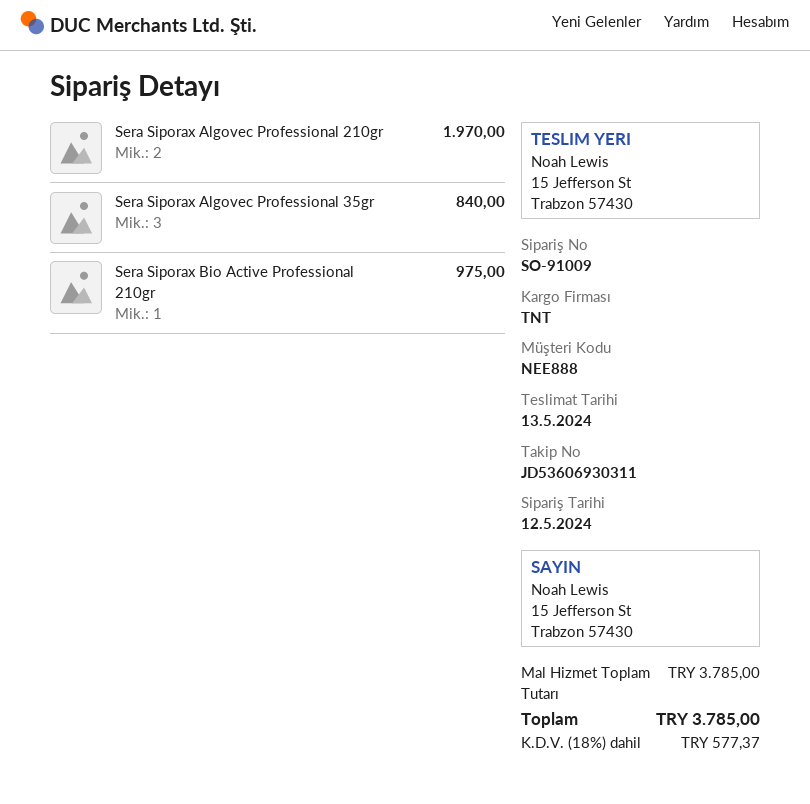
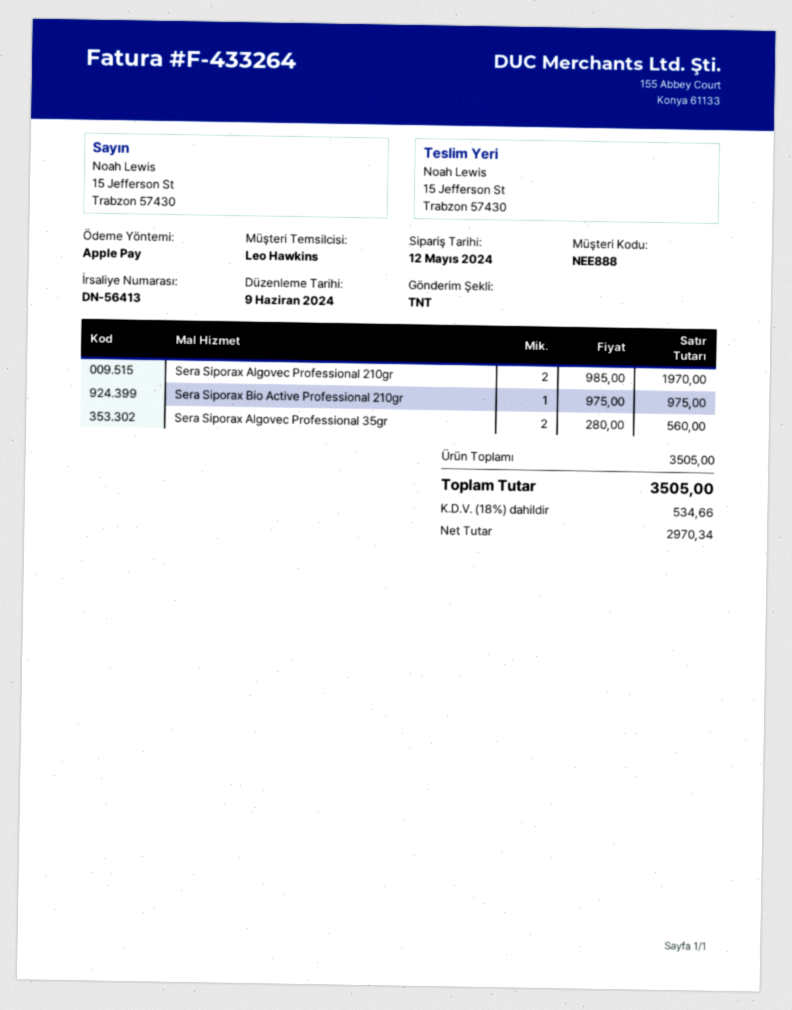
Sera Siporax Algovec Professional 35gr: 3 for 840.00 -> 2 for 560.00
subtotal: 3785.00 -> 3505.00
tax: 18% = 577.37 -> 18% = 534.66
total: 3785.00 -> 3505.00

